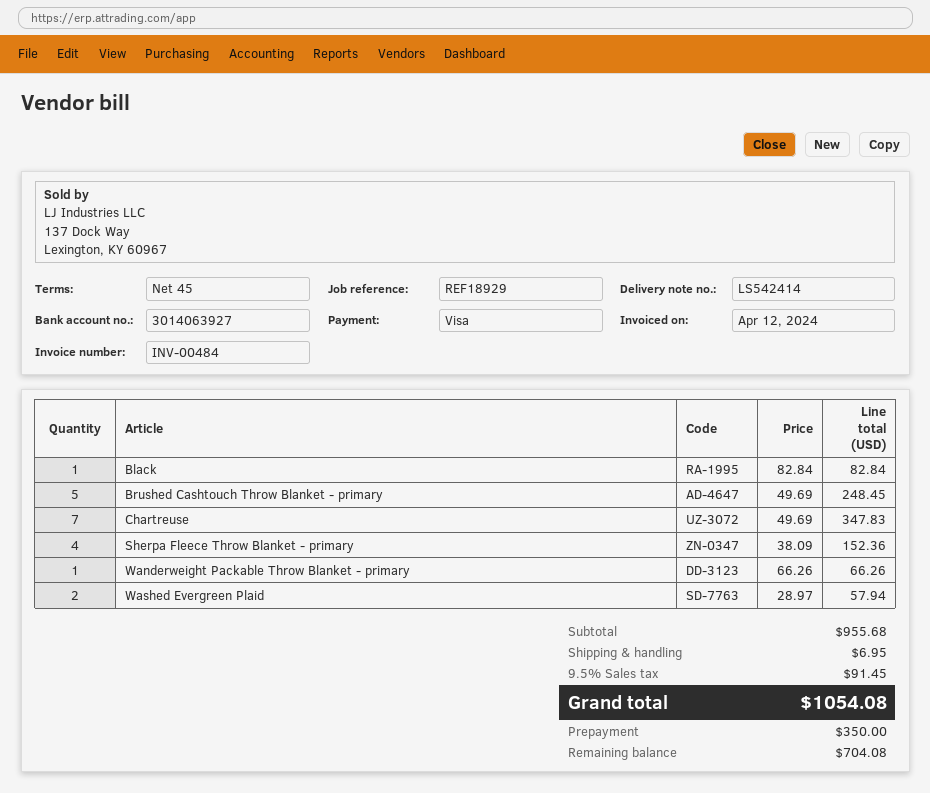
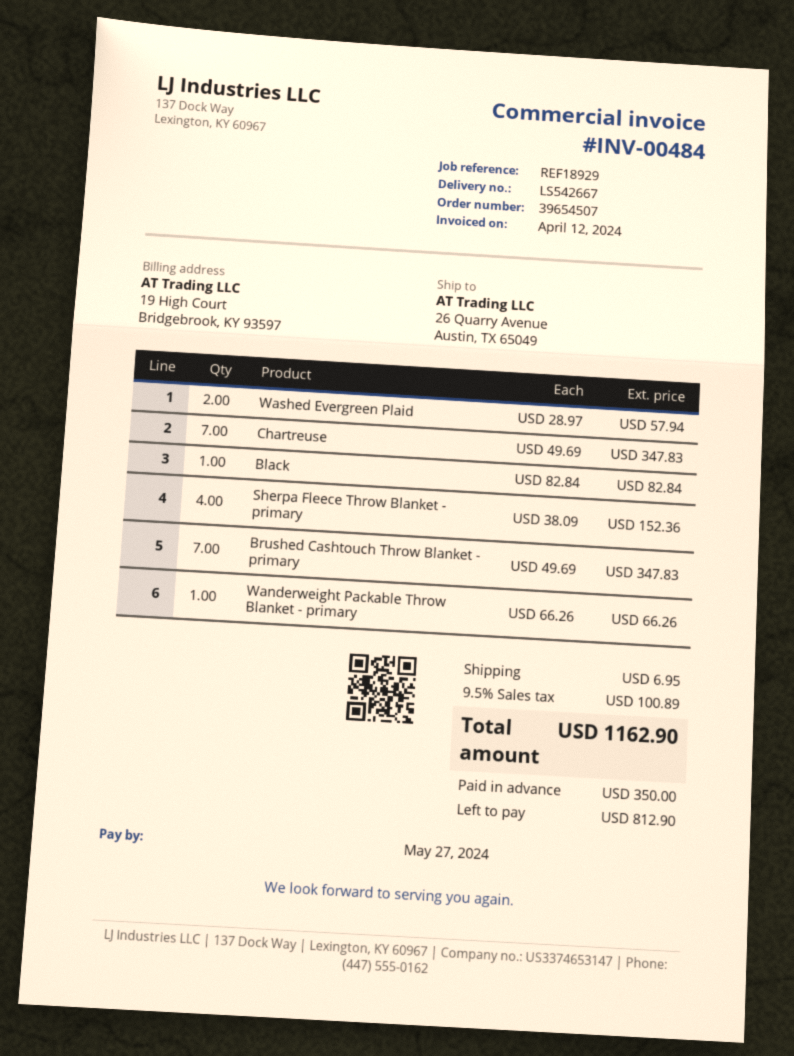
delivery note number: LS542414 -> LS542667
Brushed Cashtouch Throw Blanket - primary: 5 x 49.69 = 248.45 -> 7 x 49.69 = 347.83
tax: 9.5% = 91.45 -> 9.5% = 100.89
total: 1054.08 -> 1162.90
balance: 704.08 -> 812.90

